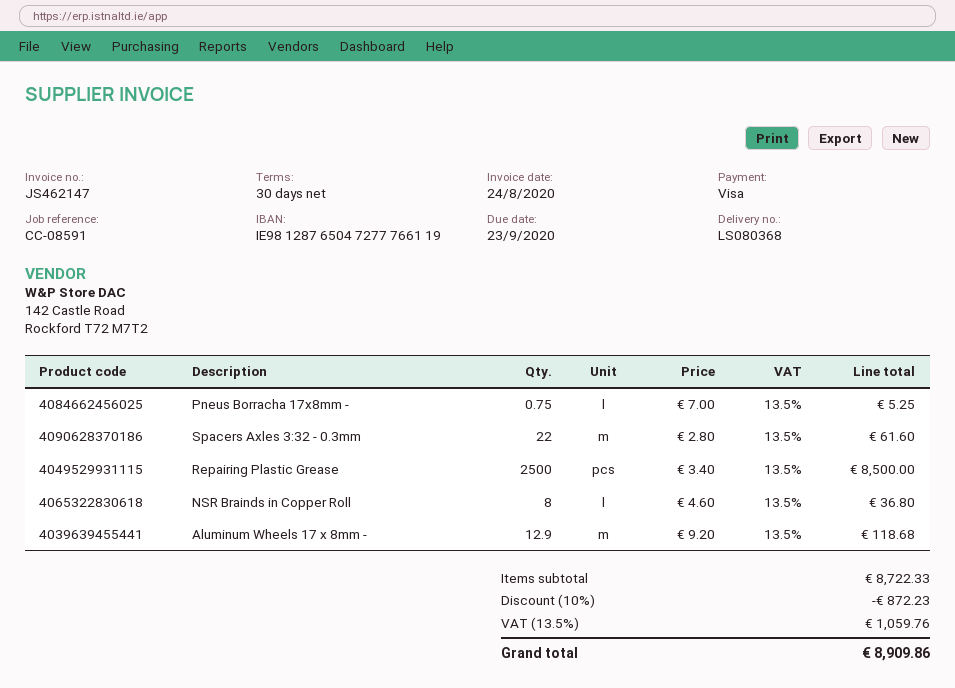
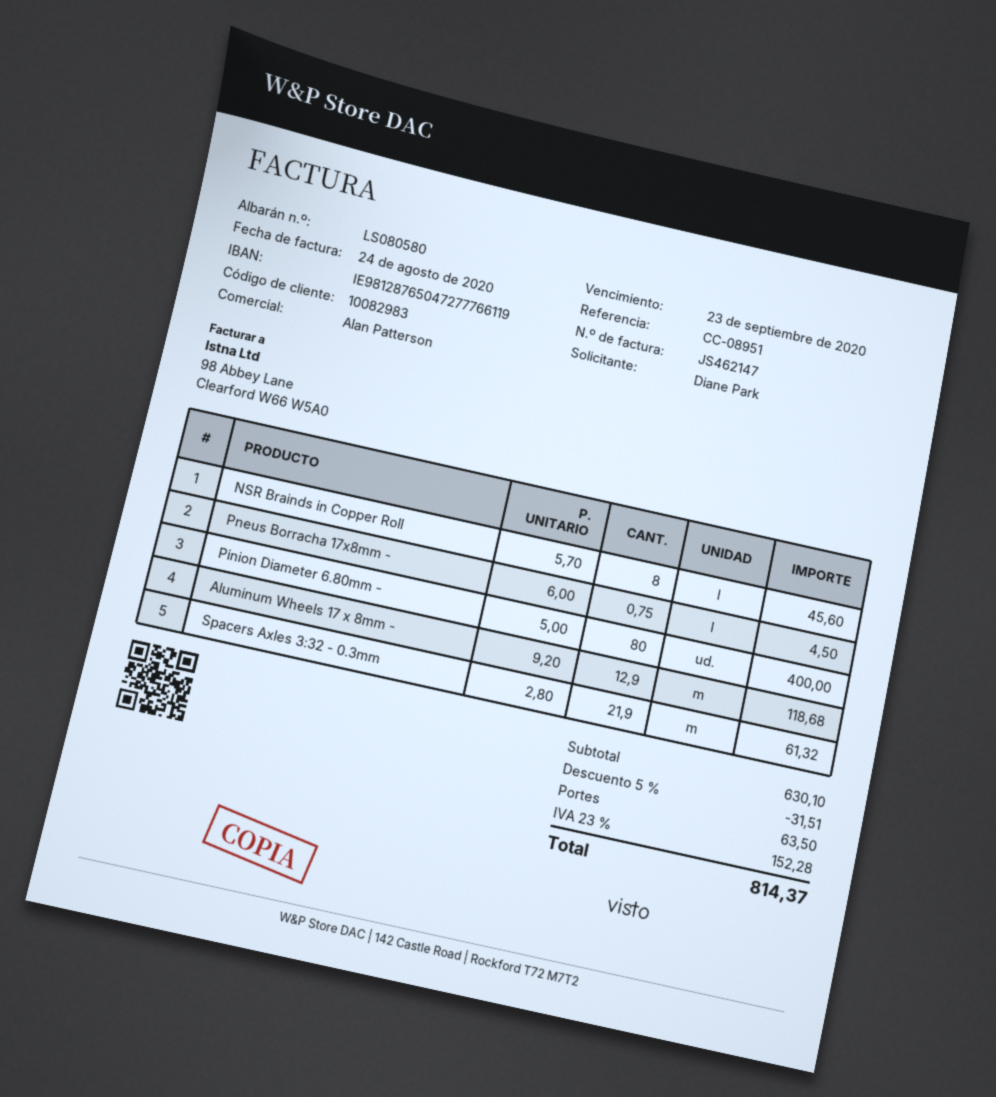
delivery note number: LS080368 -> LS080580
reference: CC-08591 -> CC-08951
Pneus Borracha 17x8mm -: 0.75 x 7.00 = 5.25 -> 0.75 x 6.00 = 4.50
Spacers Axles 3:32 - 0.3mm: 22 x 2.80 = 61.60 -> 21.9 x 2.80 = 61.32
Repairing Plastic Grease: 2500 x 3.40 = 8500.00 -> none
NSR Brainds in Copper Roll: 8 x 4.60 = 36.80 -> 8 x 5.70 = 45.60
Pinion Diameter 6.80mm -: none -> 80 x 5.00 = 400.00
subtotal: 8722.33 -> 630.10
discount: 10% = 872.23 -> 5% = 31.51
shipping: none -> 63.50
tax: 13.5% = 1059.76 -> 23% = 152.28
total: 8909.86 -> 814.37

